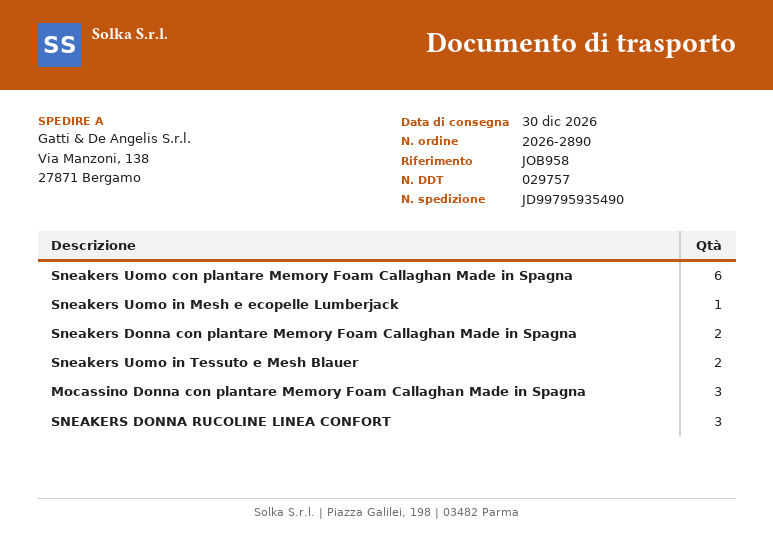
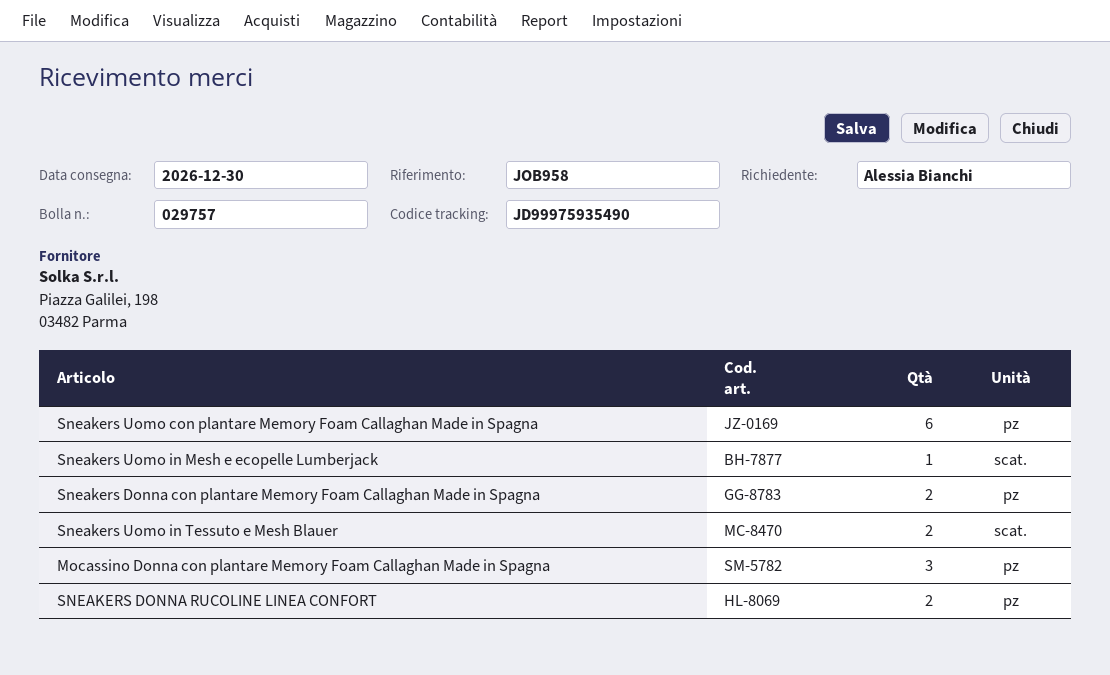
tracking number: JD99795935490 -> JD99975935490
SNEAKERS DONNA RUCOLINE LINEA CONFORT: 3 -> 2

